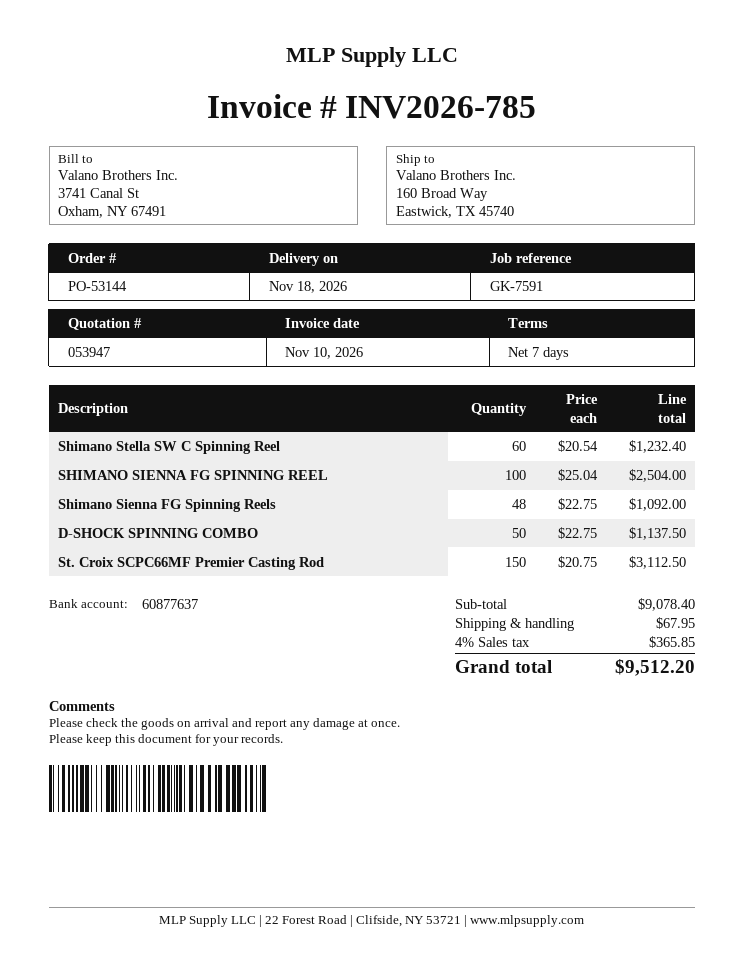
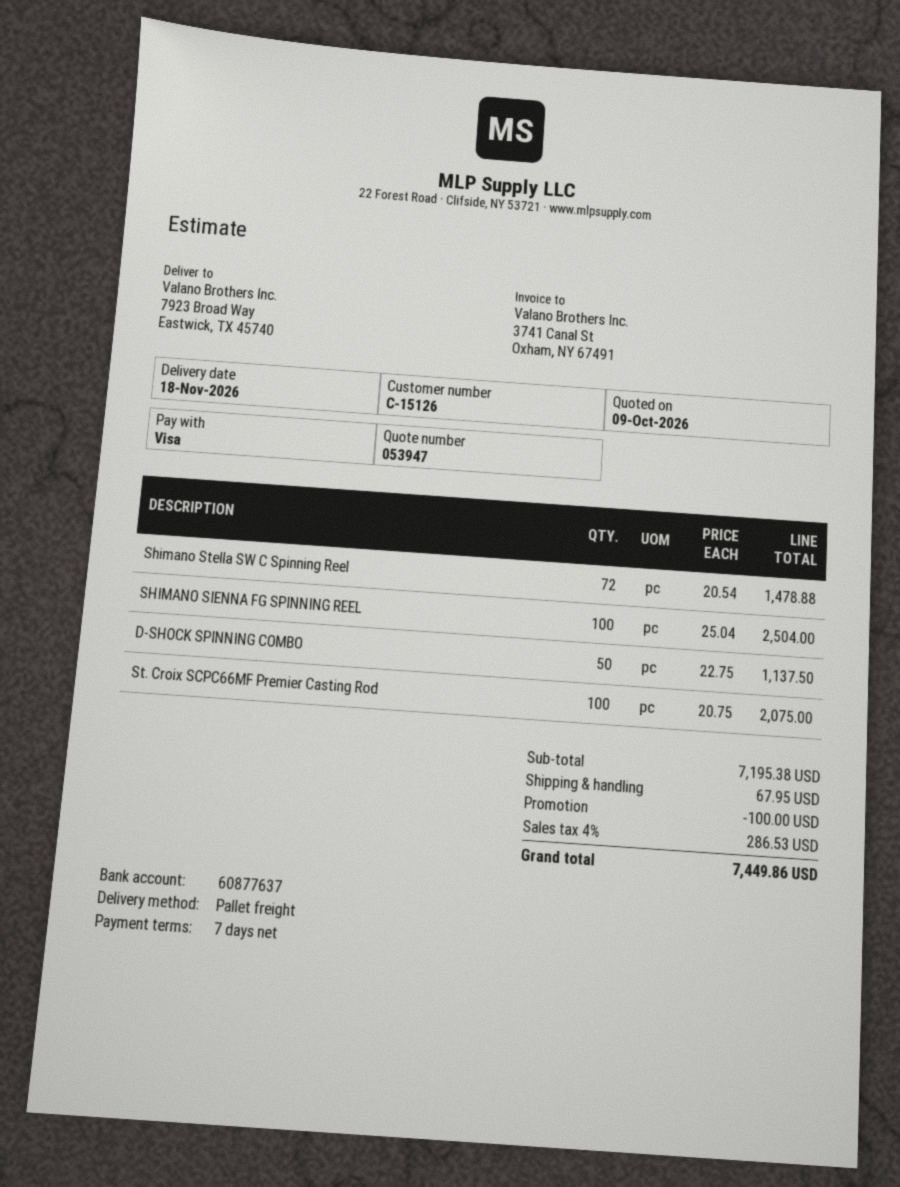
ship to: 160 Broad Way, Eastwick, TX 45740 -> 7923 Broad Way, Eastwick, TX 45740
Shimano Stella SW C Spinning Reel: 60 x 20.54 = 1232.40 -> 72 x 20.54 = 1478.88
Shimano Sienna FG Spinning Reels: 48 x 22.75 = 1092.00 -> none
St. Croix SCPC66MF Premier Casting Rod: 150 x 20.75 = 3112.50 -> 100 x 20.75 = 2075.00
subtotal: 9078.40 -> 7195.38
discount: none -> 100.00
tax: 4% = 365.85 -> 4% = 286.53
total: 9512.20 -> 7449.86

